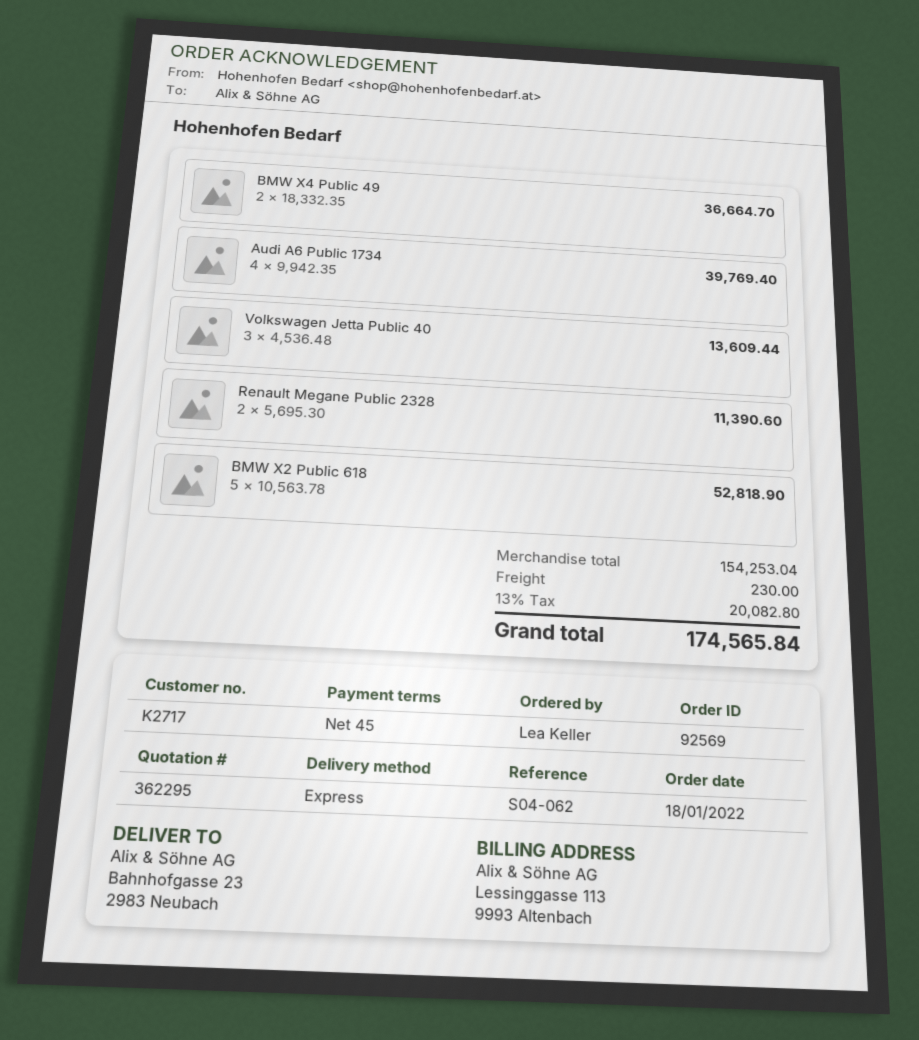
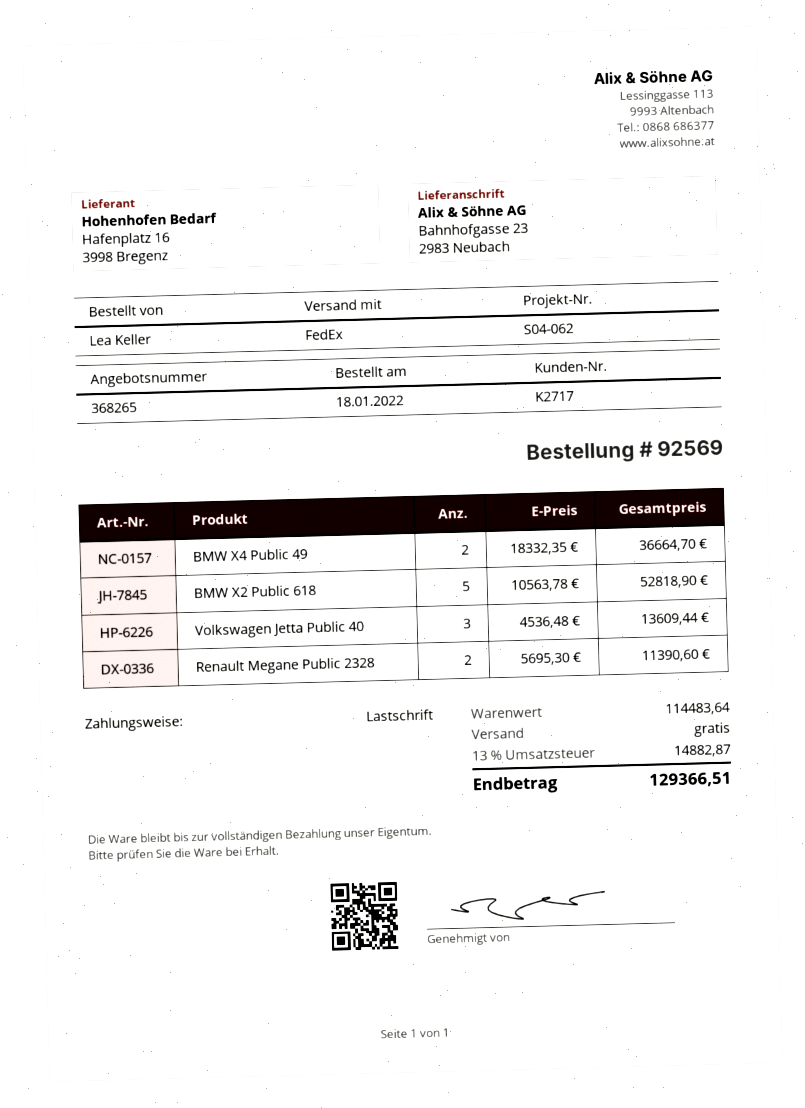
quote number: 362295 -> 368265
shipping method: express -> FedEx
Audi A6 Public 1734: 4 x 9942.35 = 39769.40 -> none
subtotal: 154253.04 -> 114483.64
shipping: 230.00 -> 0.00
tax: 13% = 20082.80 -> 13% = 14882.87
total: 174565.84 -> 129366.51

